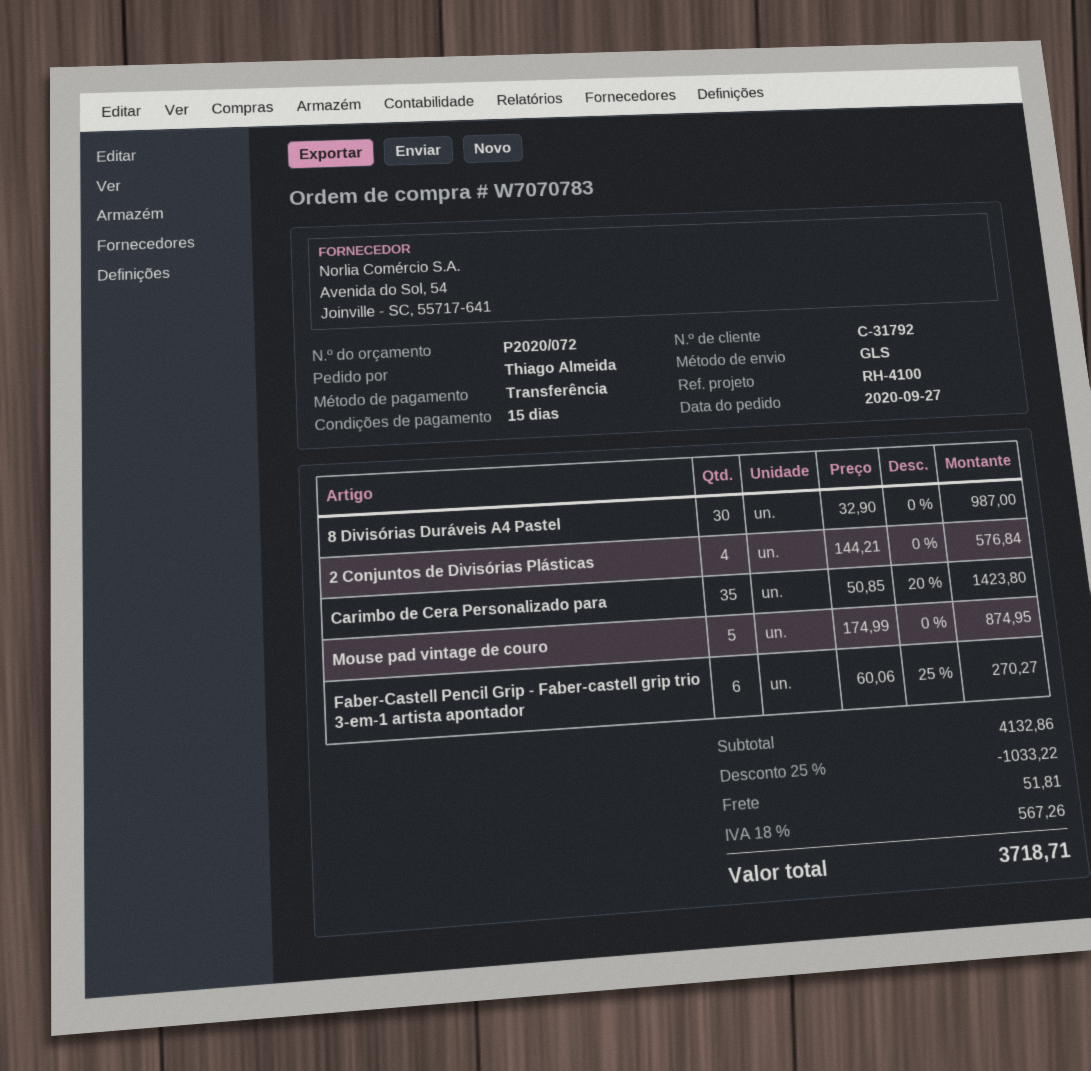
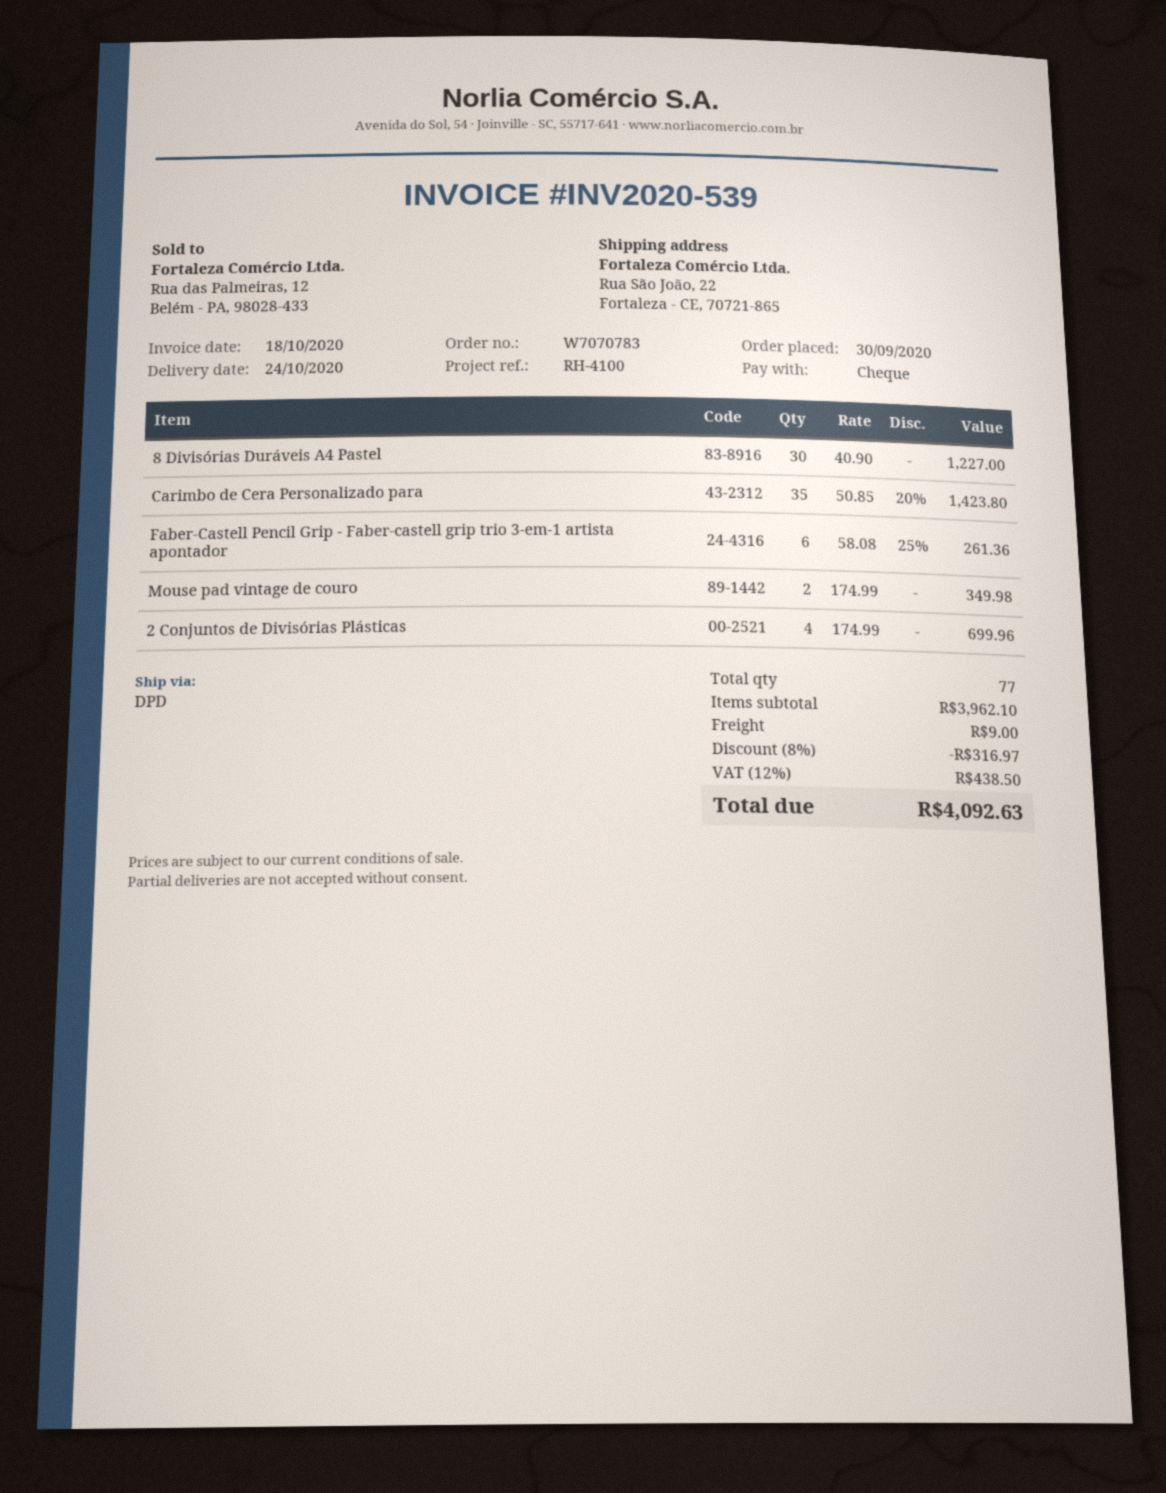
order date: 2020-09-27 -> 2020-09-30
payment method: bank transfer -> cheque
shipping method: GLS -> DPD
8 Divisórias Duráveis A4 Pastel: 30 x 32.90 = 987.00 -> 30 x 40.90 = 1227.00
2 Conjuntos de Divisórias Plásticas: 4 x 144.21 = 576.84 -> 4 x 174.99 = 699.96
Mouse pad vintage de couro: 5 x 174.99 = 874.95 -> 2 x 174.99 = 349.98
Faber-Castell Pencil Grip - Faber-castell grip trio 3-em-1 artista apontador: 6 x 60.06 - 25% = 270.27 -> 6 x 58.08 - 25% = 261.36
subtotal: 4132.86 -> 3962.10
discount: 25% = 1033.22 -> 8% = 316.97
shipping: 51.81 -> 9.00
tax: 18% = 567.26 -> 12% = 438.50
total: 3718.71 -> 4092.63

